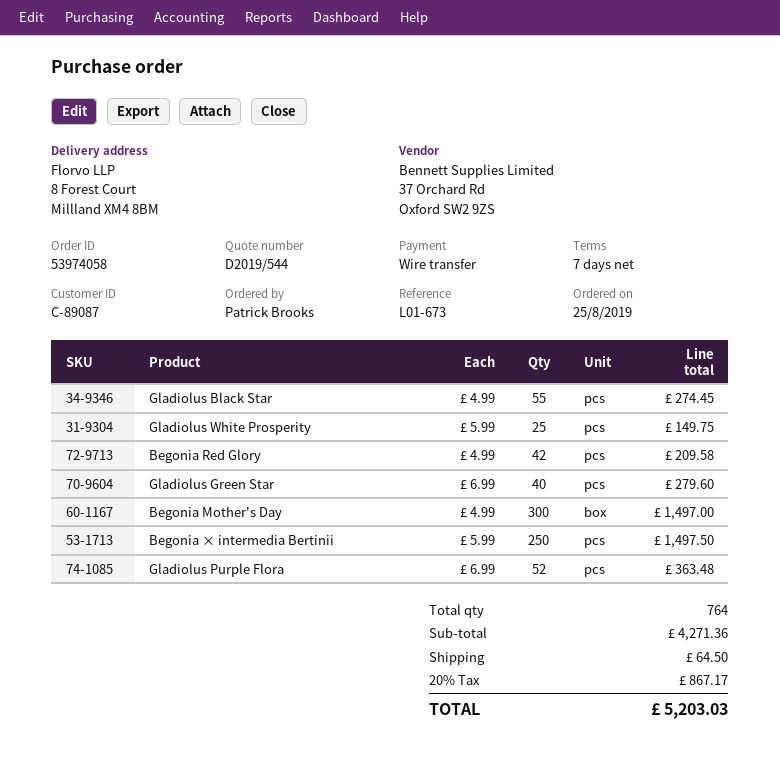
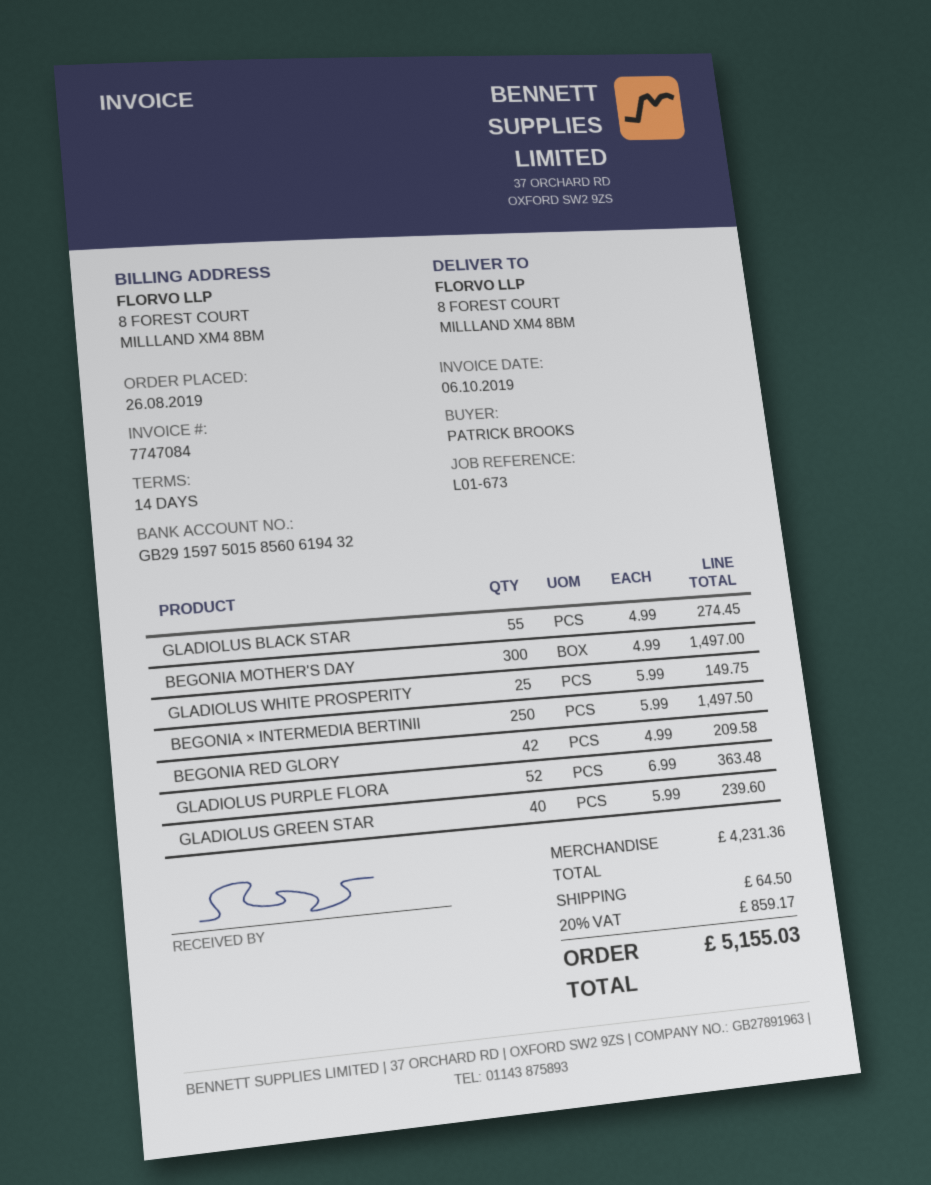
order date: 2019-08-25 -> 2019-08-26
payment terms: 7 days -> 14 days
Gladiolus Green Star: 40 x 6.99 = 279.60 -> 40 x 5.99 = 239.60
subtotal: 4271.36 -> 4231.36
tax: 20% = 867.17 -> 20% = 859.17
total: 5203.03 -> 5155.03

